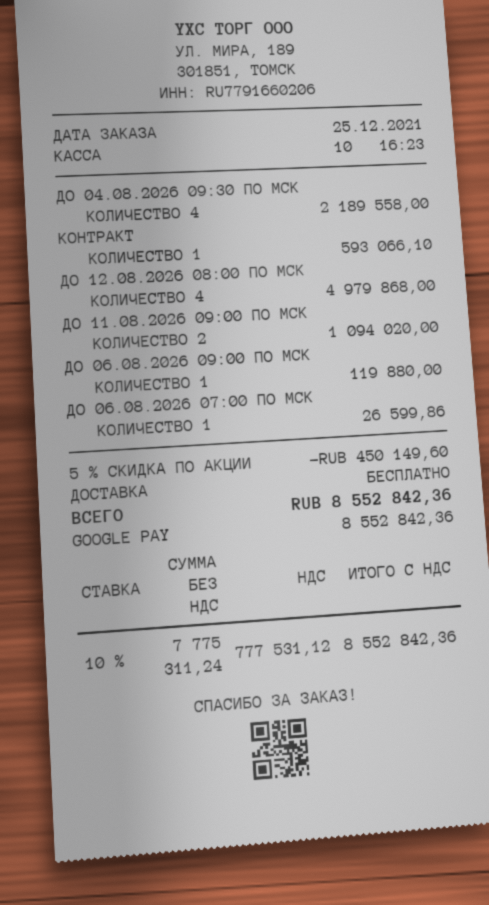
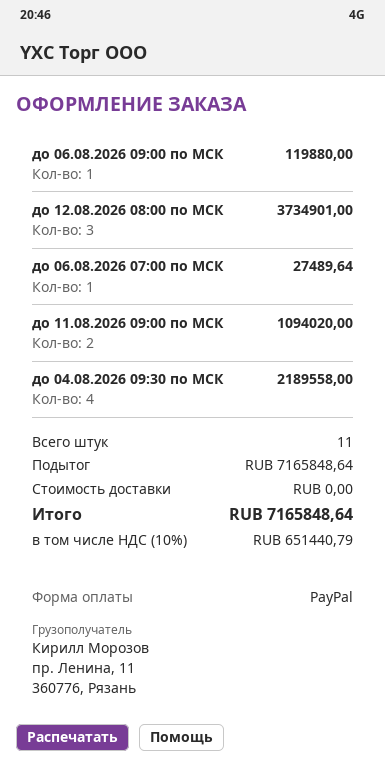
payment method: Google Pay -> PayPal
КОНТРАКТ: 1 for 593066.10 -> none
ДО 12.08.2026 08:00 ПО МСК: 4 for 4979868.00 -> 3 for 3734901.00
ДО 06.08.2026 07:00 ПО МСК: 1 for 26599.86 -> 1 for 27489.64
discount: 5% = 450149.60 -> none
tax: 10% = 777531.12 -> 10% = 651440.79
total: 8552842.36 -> 7165848.64

